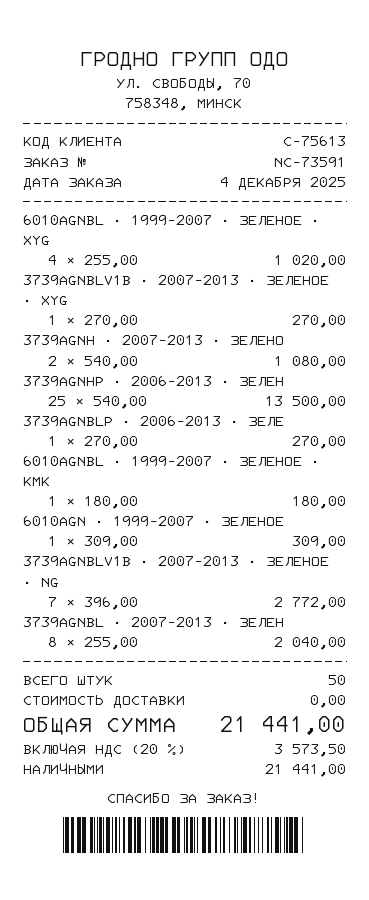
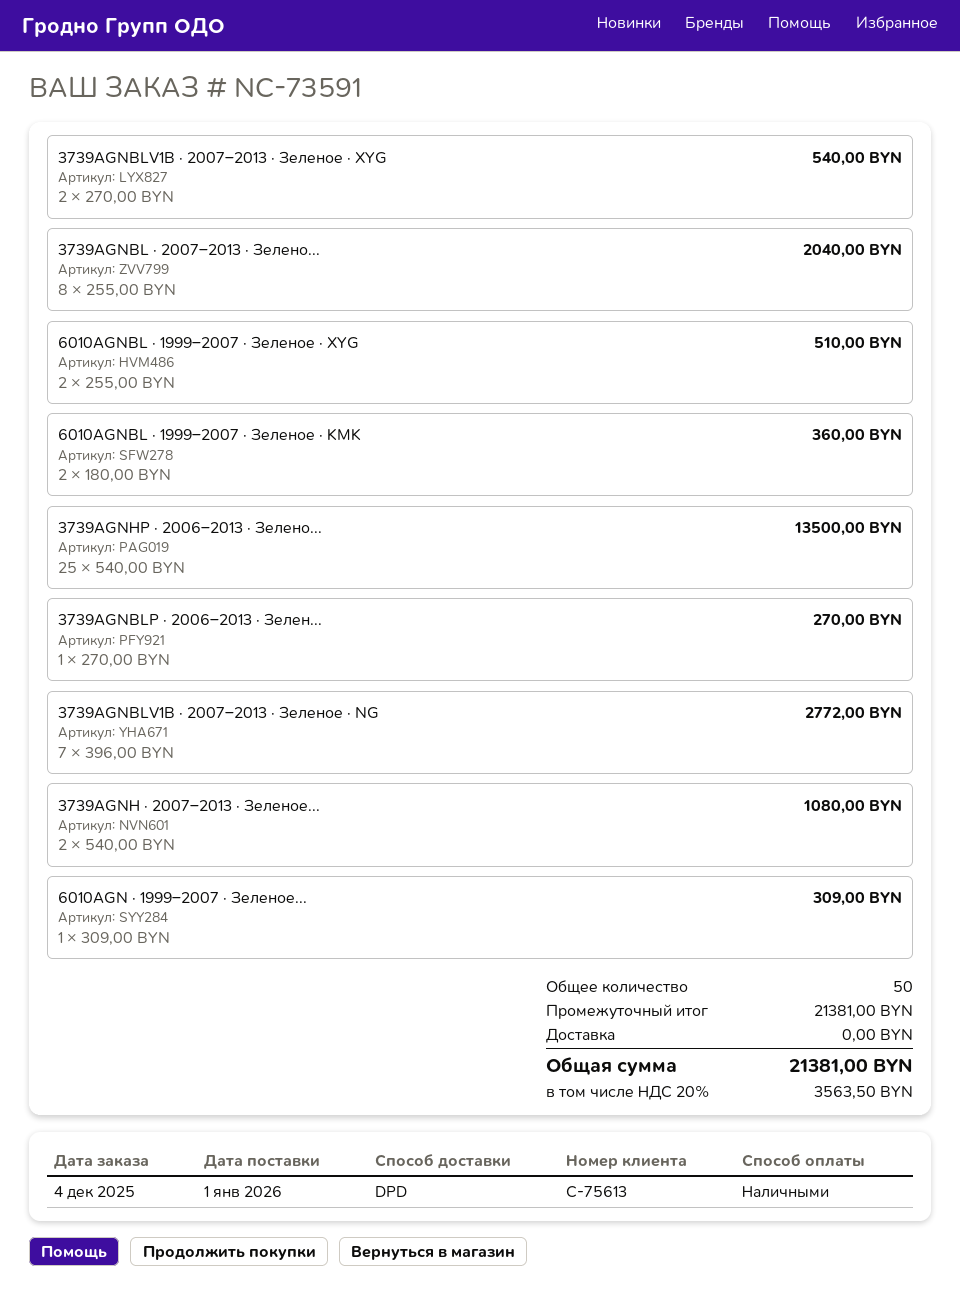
6010AGNBL · 1999–2007 · ЗЕЛЕНОЕ · XYG: 4 x 255.00 = 1020.00 -> 2 x 255.00 = 510.00
3739AGNBLV1B · 2007–2013 · ЗЕЛЕНОЕ · XYG: 1 x 270.00 = 270.00 -> 2 x 270.00 = 540.00
6010AGNBL · 1999–2007 · ЗЕЛЕНОЕ · KMK: 1 x 180.00 = 180.00 -> 2 x 180.00 = 360.00
tax: 20% = 3573.50 -> 20% = 3563.50
total: 21441.00 -> 21381.00

